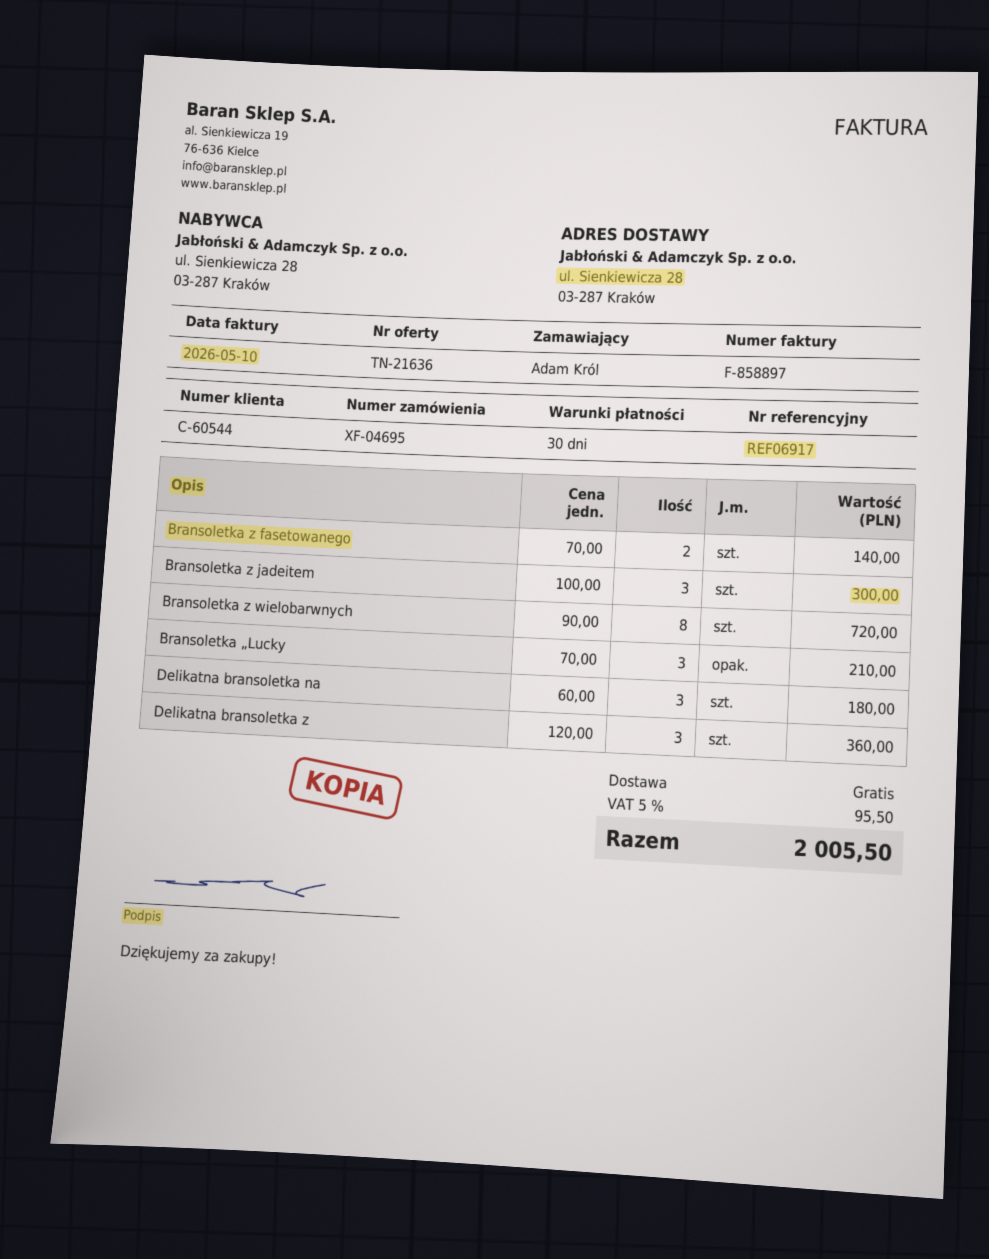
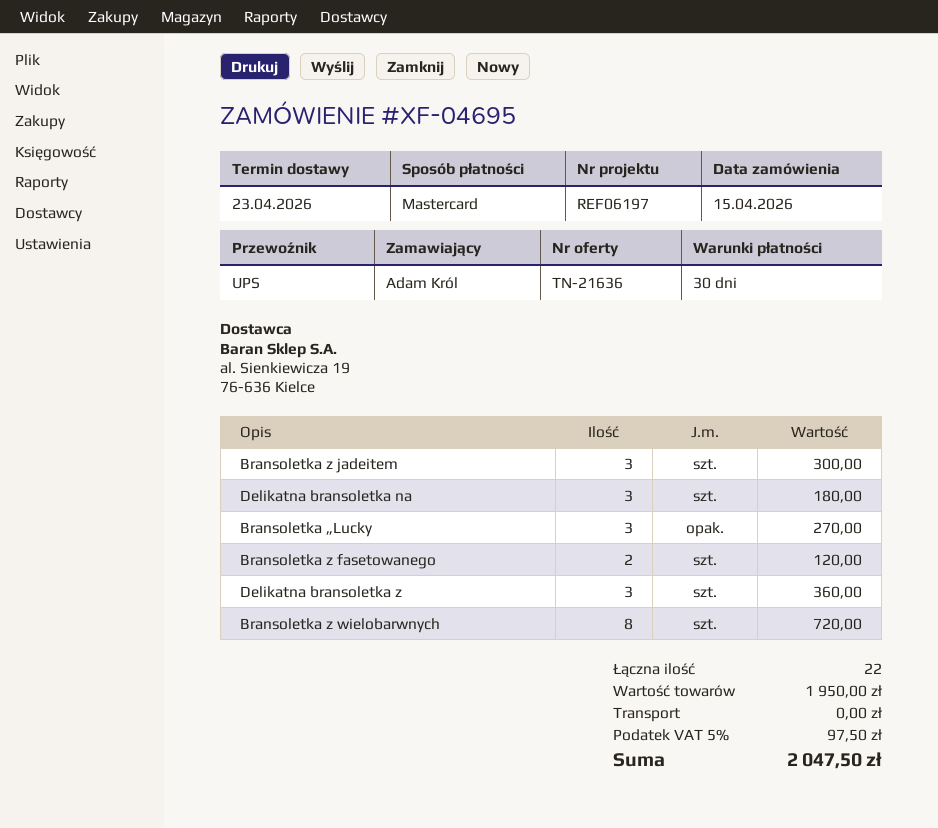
reference: REF06917 -> REF06197
Bransoletka z fasetowanego: 2 for 140.00 -> 2 for 120.00
Bransoletka „Lucky: 3 for 210.00 -> 3 for 270.00
tax: 5% = 95.50 -> 5% = 97.50
total: 2005.50 -> 2047.50

